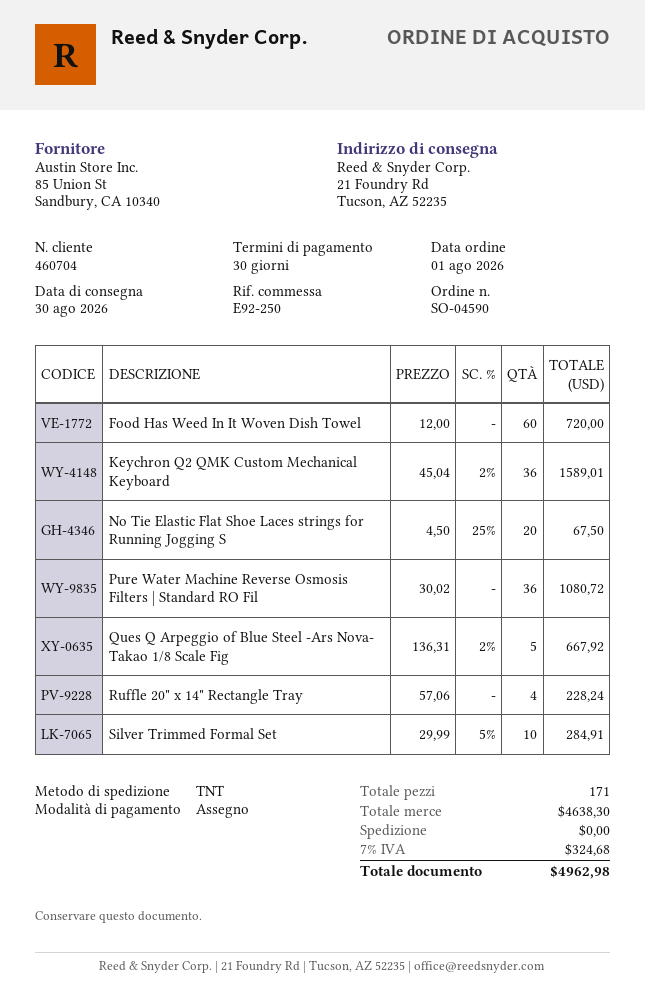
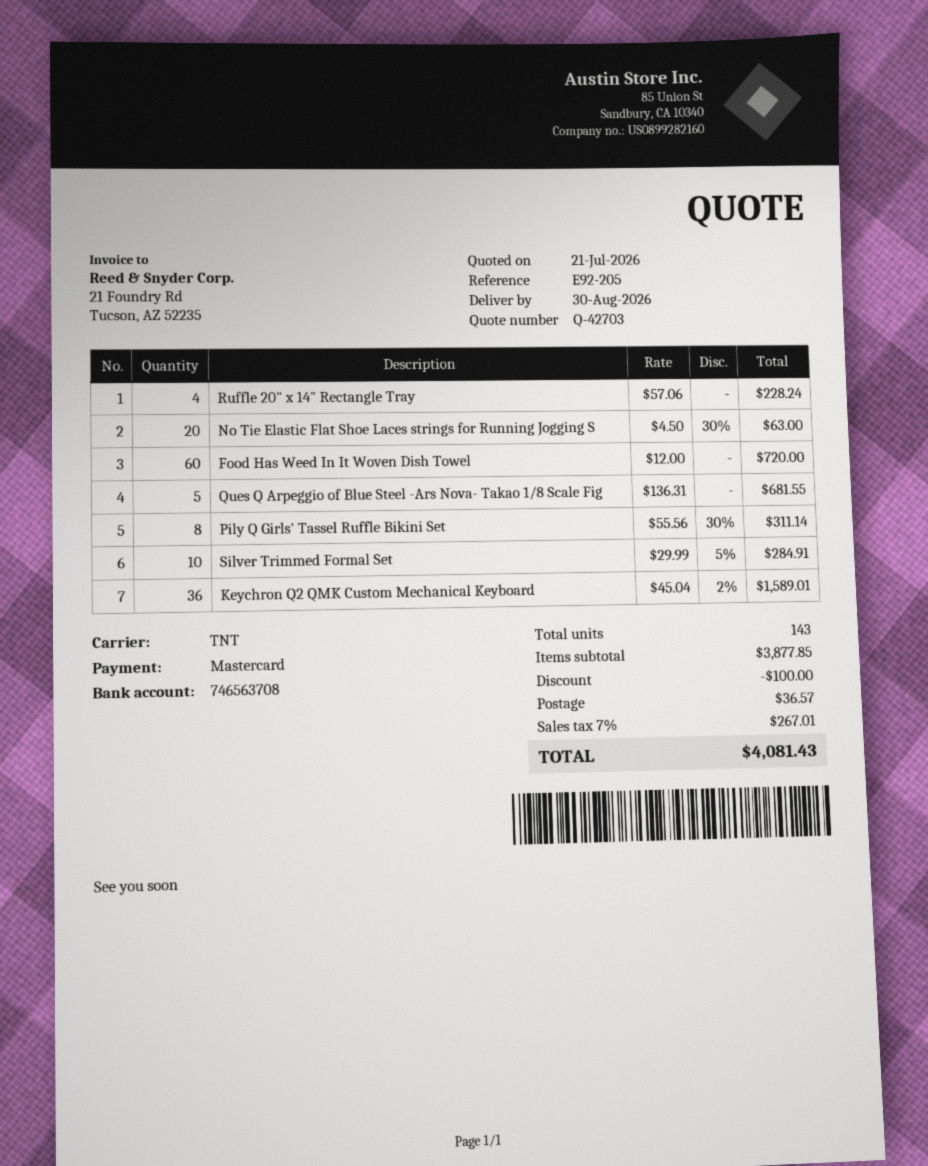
reference: E92-250 -> E92-205
payment method: cheque -> Mastercard
No Tie Elastic Flat Shoe Laces strings for Running Jogging S: 20 x 4.50 - 25% = 67.50 -> 20 x 4.50 - 30% = 63.00
Pure Water Machine Reverse Osmosis Filters | Standard RO Fil: 36 x 30.02 = 1080.72 -> none
Ques Q Arpeggio of Blue Steel -Ars Nova- Takao 1/8 Scale Fig: 5 x 136.31 - 2% = 667.92 -> 5 x 136.31 = 681.55
Pily Q Girls' Tassel Ruffle Bikini Set: none -> 8 x 55.56 - 30% = 311.14
total quantity: 171 -> 143
subtotal: 4638.30 -> 3877.85
discount: none -> 100.00
shipping: 0.00 -> 36.57
tax: 7% = 324.68 -> 7% = 267.01
total: 4962.98 -> 4081.43

